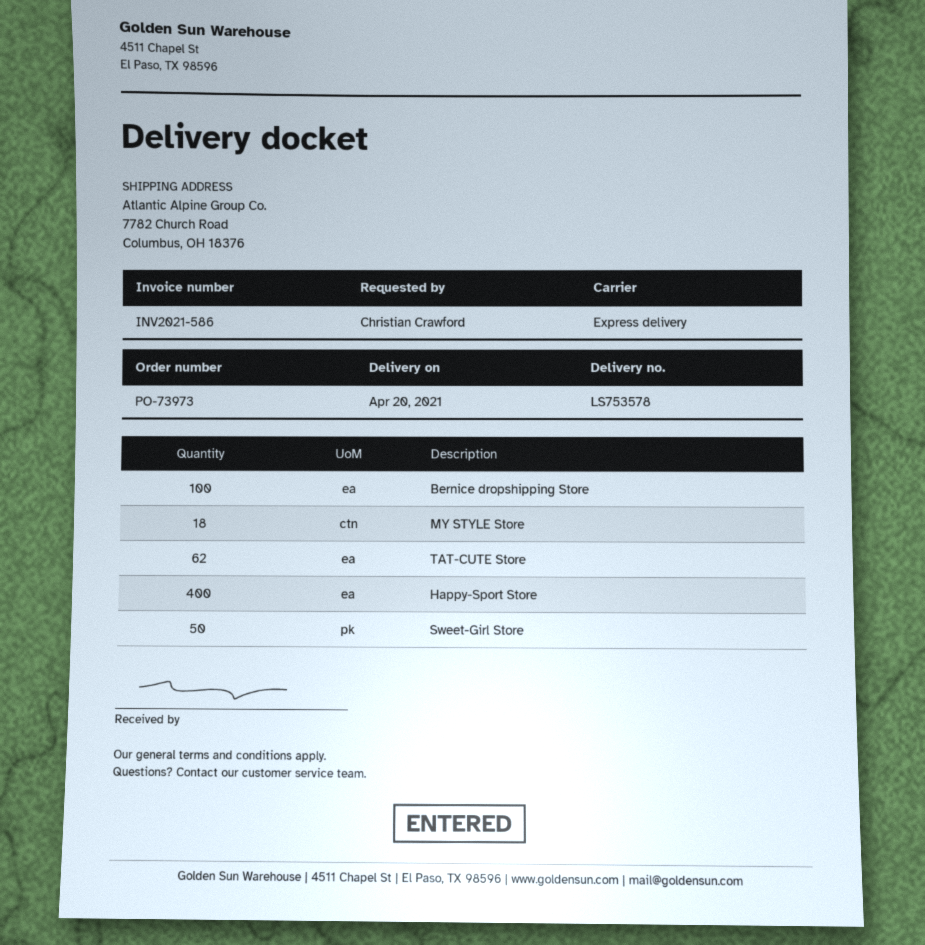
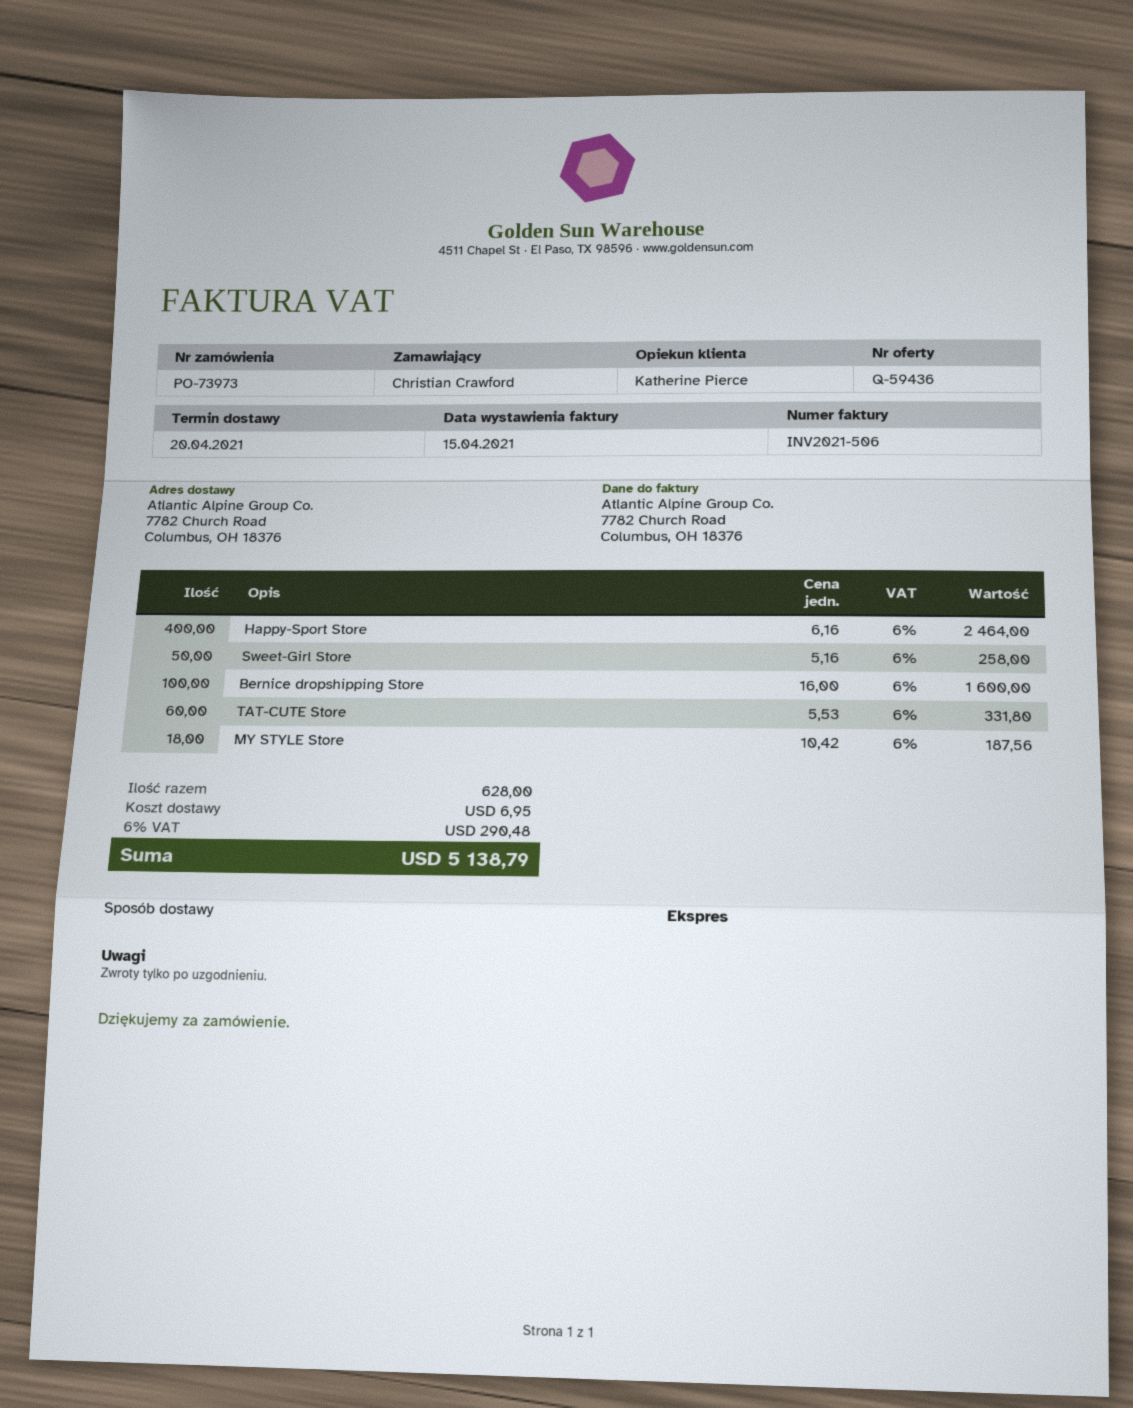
invoice number: INV2021-586 -> INV2021-506
TAT-CUTE Store: 62 -> 60

